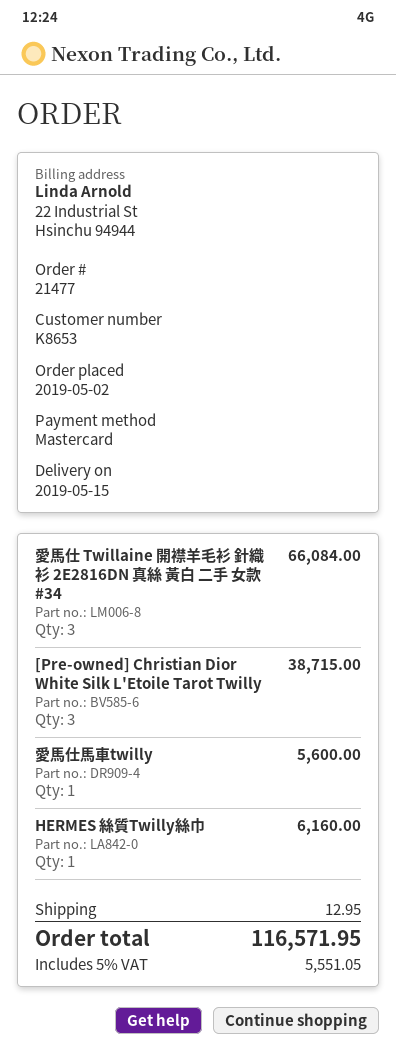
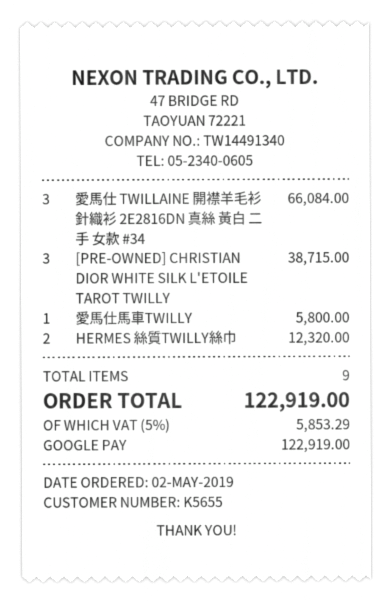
customer number: K8653 -> K5655
payment method: Mastercard -> Google Pay
愛馬仕馬車twilly: 1 for 5600.00 -> 1 for 5800.00
HERMES 絲質Twilly絲巾: 1 for 6160.00 -> 2 for 12320.00
shipping: 12.95 -> none
tax: 5% = 5551.05 -> 5% = 5853.29
total: 116571.95 -> 122919.00

